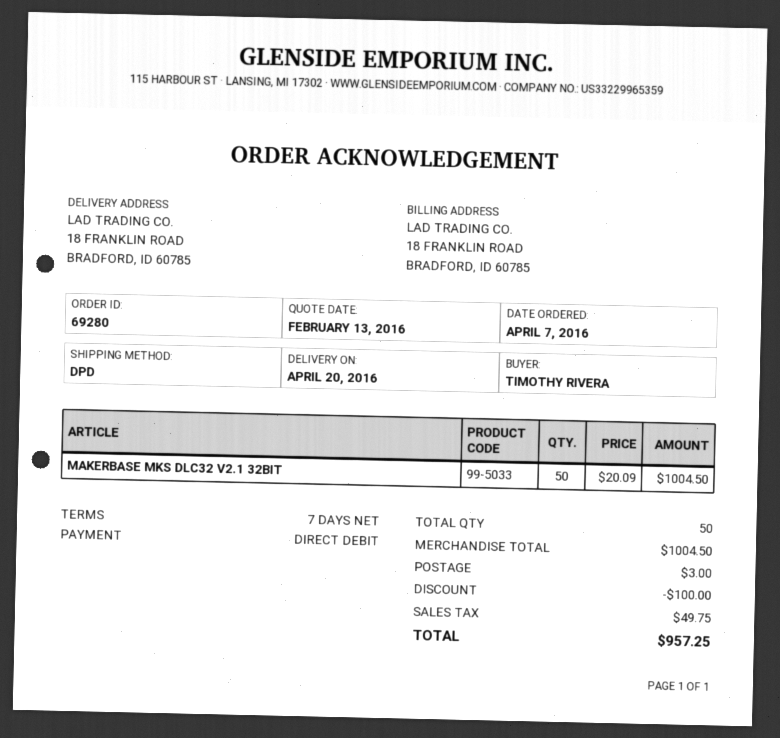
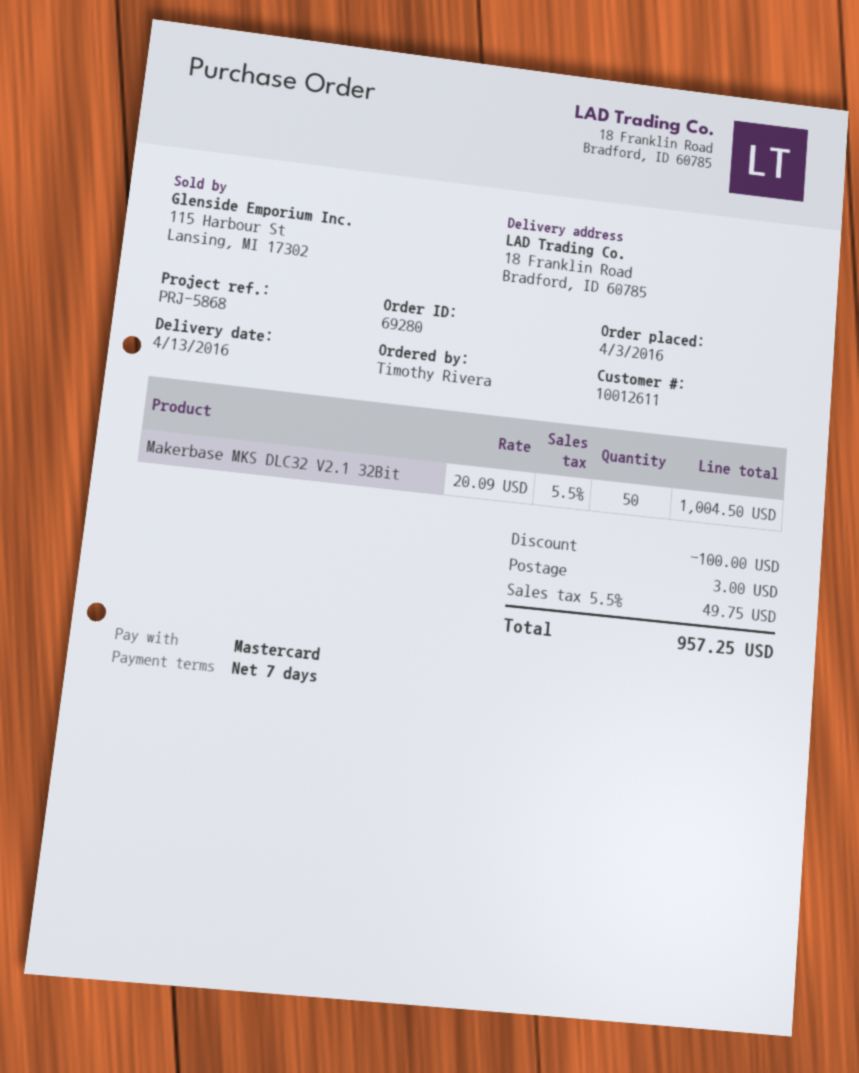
order date: 2016-04-07 -> 2016-04-03
delivery date: 2016-04-20 -> 2016-04-13
payment method: direct debit -> Mastercard

